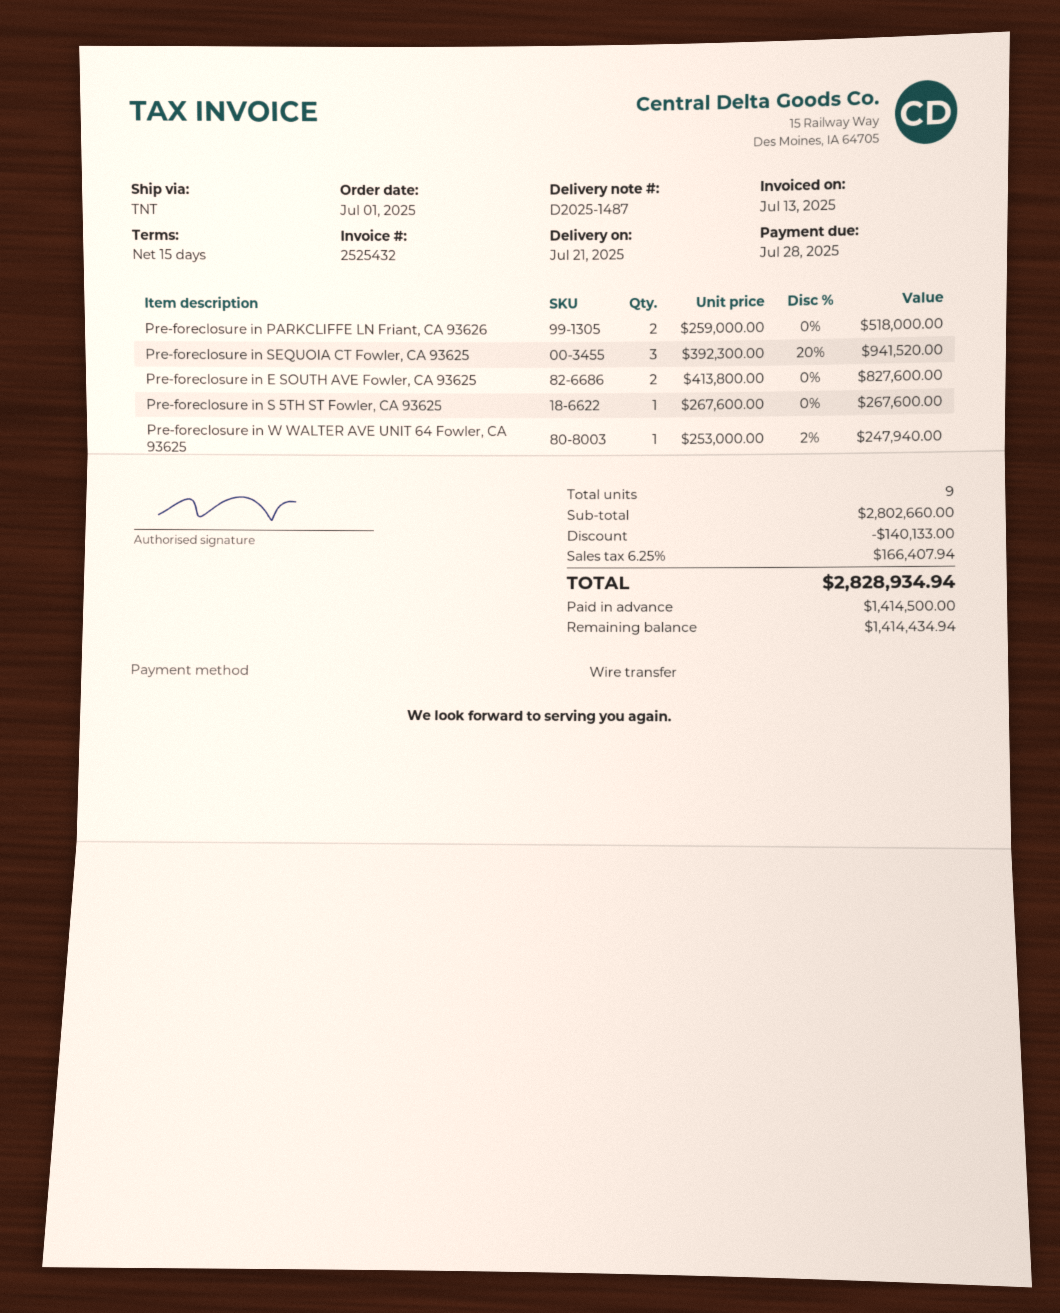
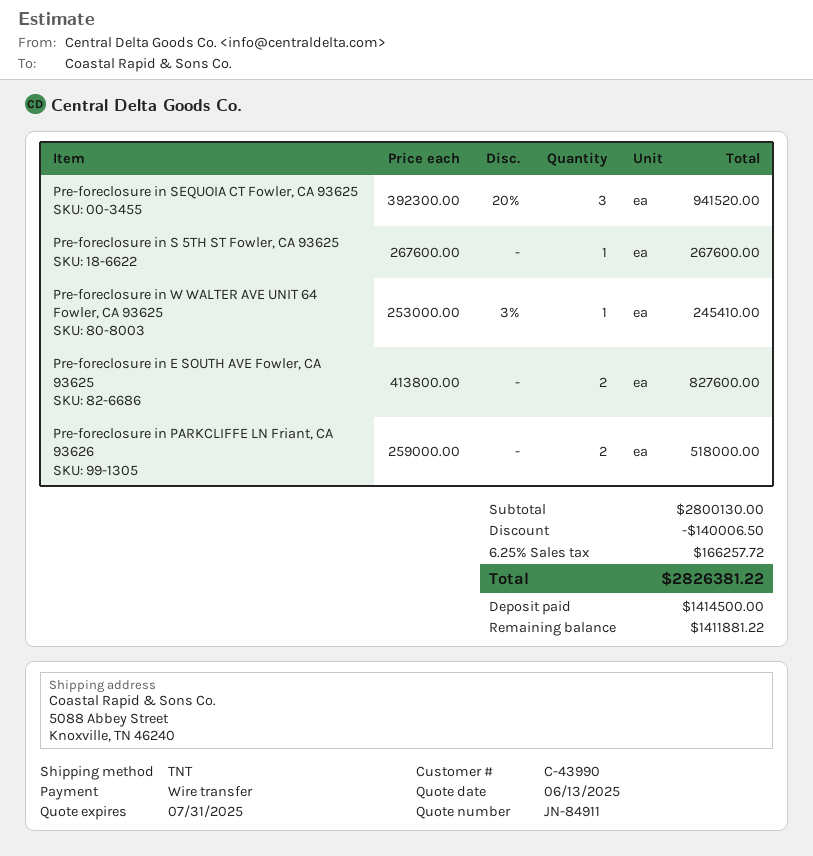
Pre-foreclosure in W WALTER AVE UNIT 64 Fowler, CA 93625: 1 x 253000.00 - 2% = 247940.00 -> 1 x 253000.00 - 3% = 245410.00
subtotal: 2802660.00 -> 2800130.00
discount: 140133.00 -> 140006.50
tax: 6.25% = 166407.94 -> 6.25% = 166257.72
total: 2828934.94 -> 2826381.22
balance: 1414434.94 -> 1411881.22

